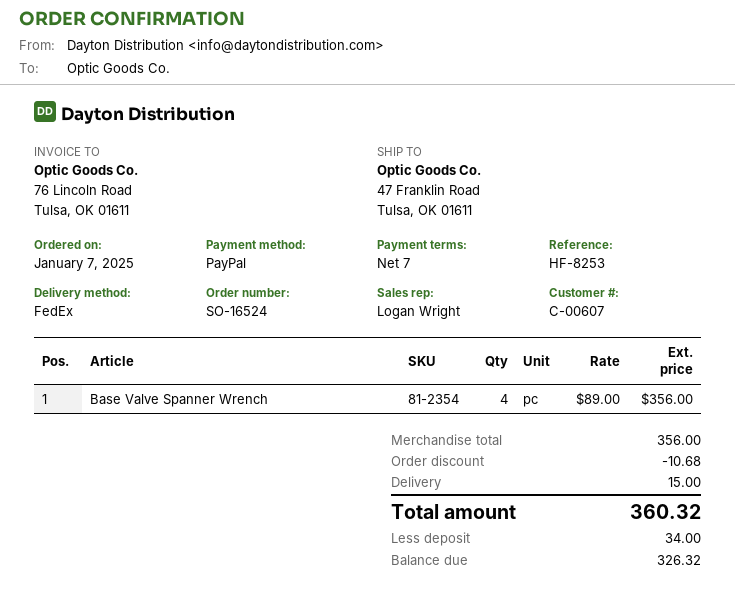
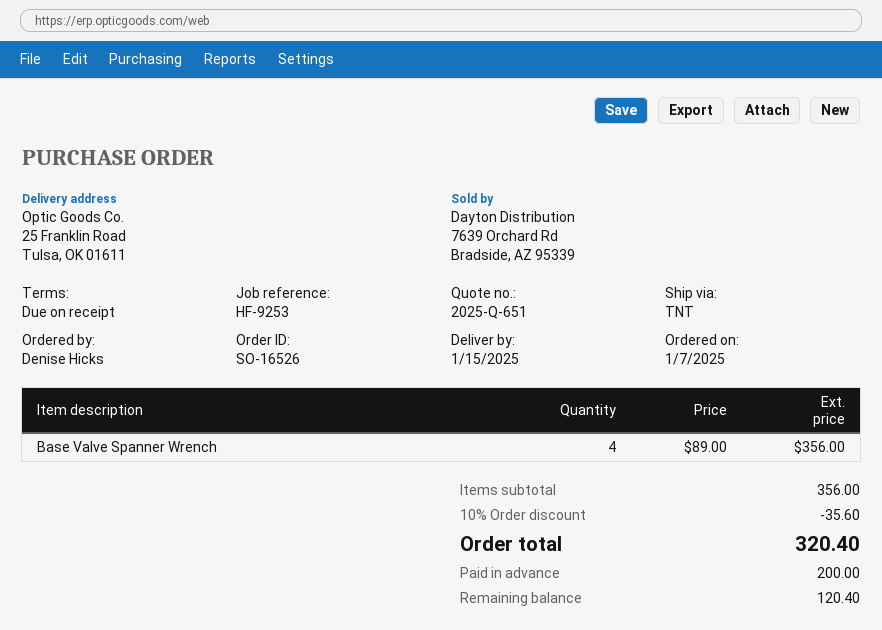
order number: SO-16524 -> SO-16526
payment terms: 7 days -> on receipt
reference: HF-8253 -> HF-9253
shipping method: FedEx -> TNT
ship to: 47 Franklin Road, Tulsa, OK 01611 -> 25 Franklin Road, Tulsa, OK 01611
discount: 10.68 -> 35.60
shipping: 15.00 -> none
total: 360.32 -> 320.40
deposit: 34.00 -> 200.00
balance: 326.32 -> 120.40

